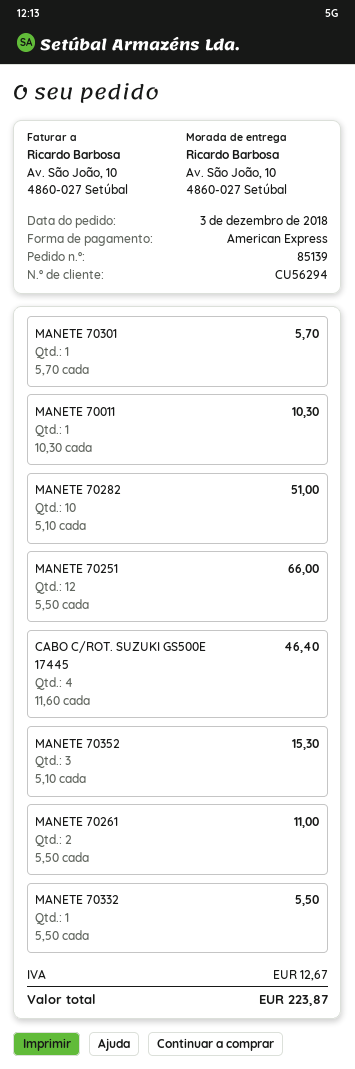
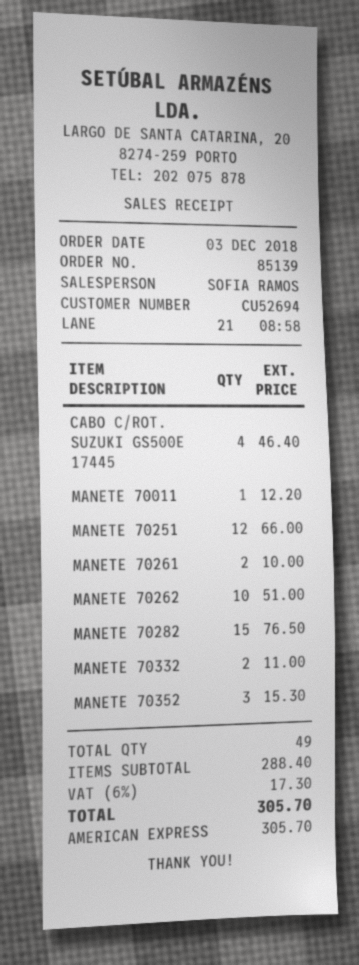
customer number: CU56294 -> CU52694
MANETE 70301: 1 for 5.70 -> none
MANETE 70011: 1 for 10.30 -> 1 for 12.20
MANETE 70282: 10 for 51.00 -> 15 for 76.50
MANETE 70261: 2 for 11.00 -> 2 for 10.00
MANETE 70332: 1 for 5.50 -> 2 for 11.00
MANETE 70262: none -> 10 for 51.00
tax: 12.67 -> 17.30
total: 223.87 -> 305.70

